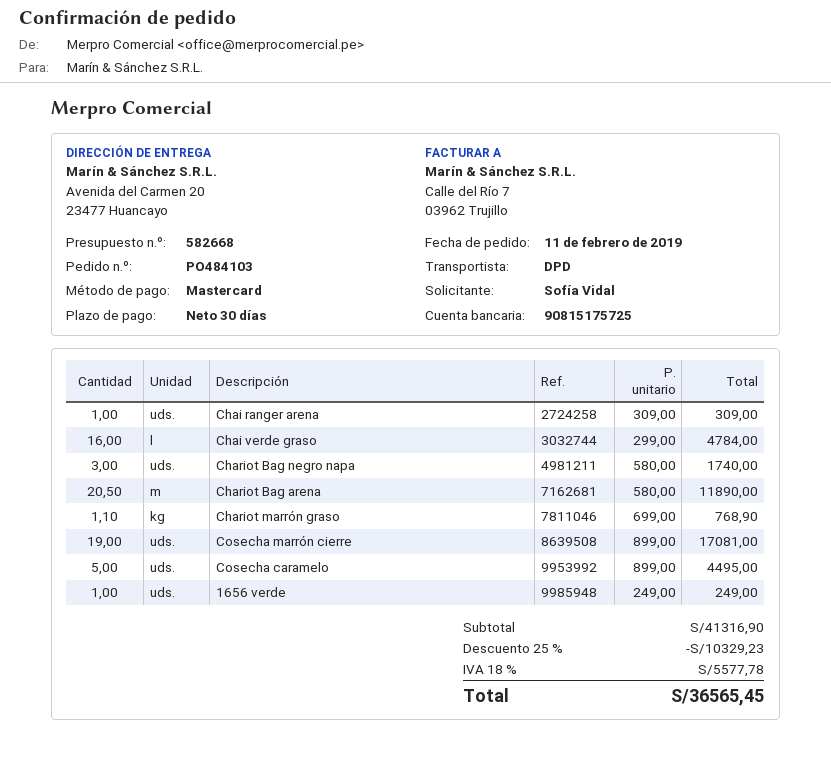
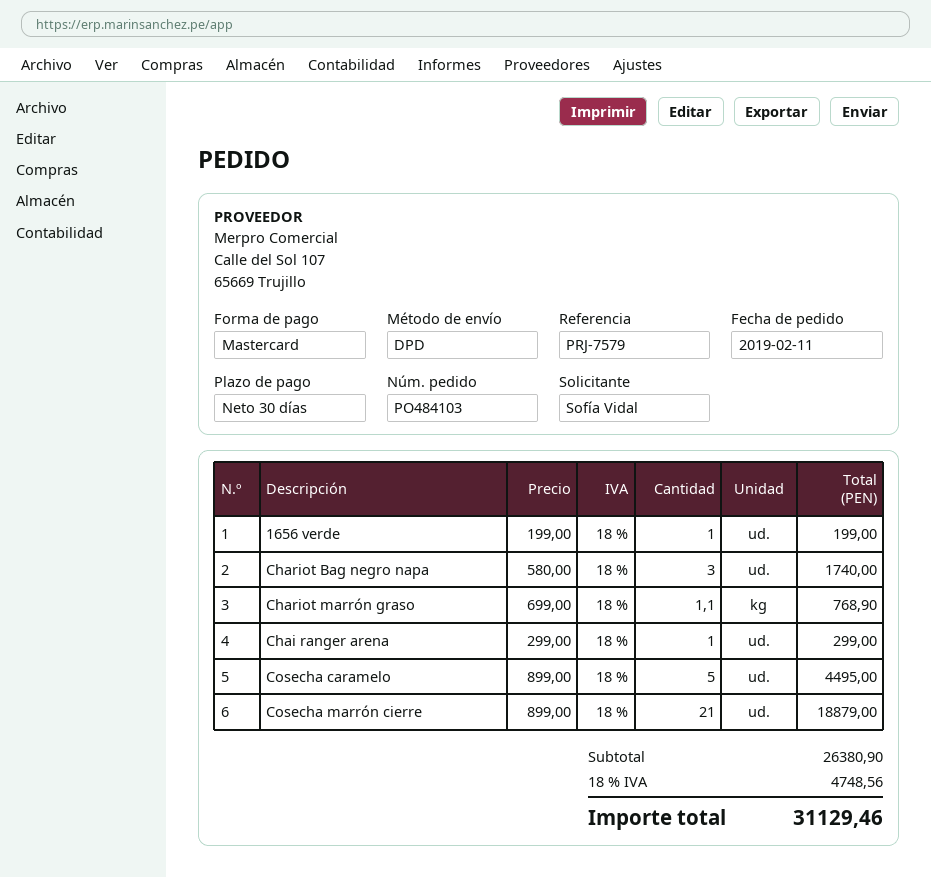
Chai ranger arena: 1 x 309.00 = 309.00 -> 1 x 299.00 = 299.00
Chai verde graso: 16 x 299.00 = 4784.00 -> none
Chariot Bag arena: 20.5 x 580.00 = 11890.00 -> none
Cosecha marrón cierre: 19 x 899.00 = 17081.00 -> 21 x 899.00 = 18879.00
1656 verde: 1 x 249.00 = 249.00 -> 1 x 199.00 = 199.00
subtotal: 41316.90 -> 26380.90
discount: 25% = 10329.23 -> none
tax: 18% = 5577.78 -> 18% = 4748.56
total: 36565.45 -> 31129.46

